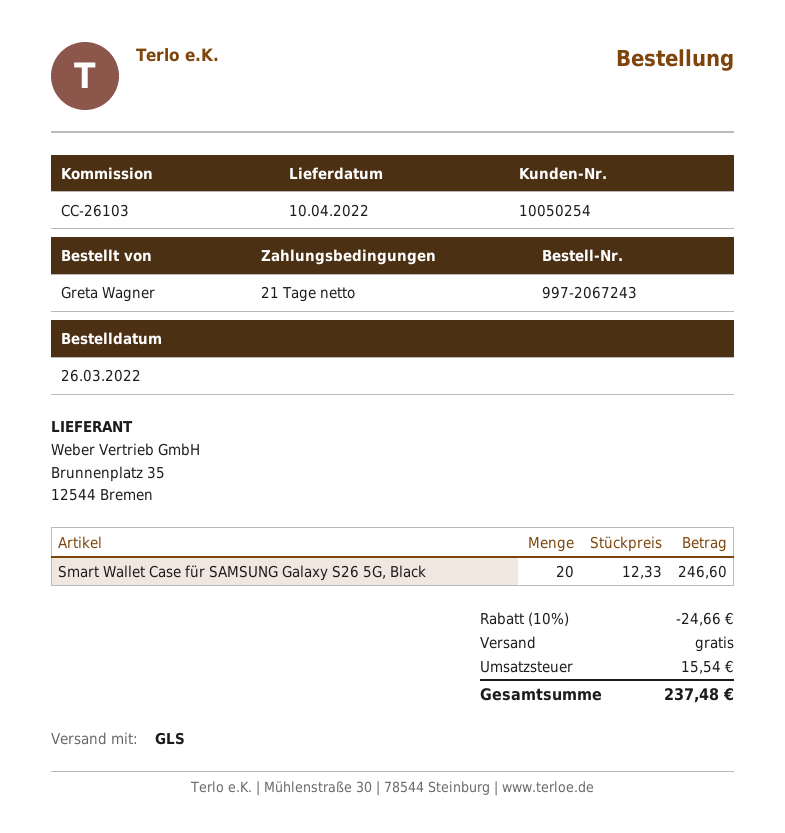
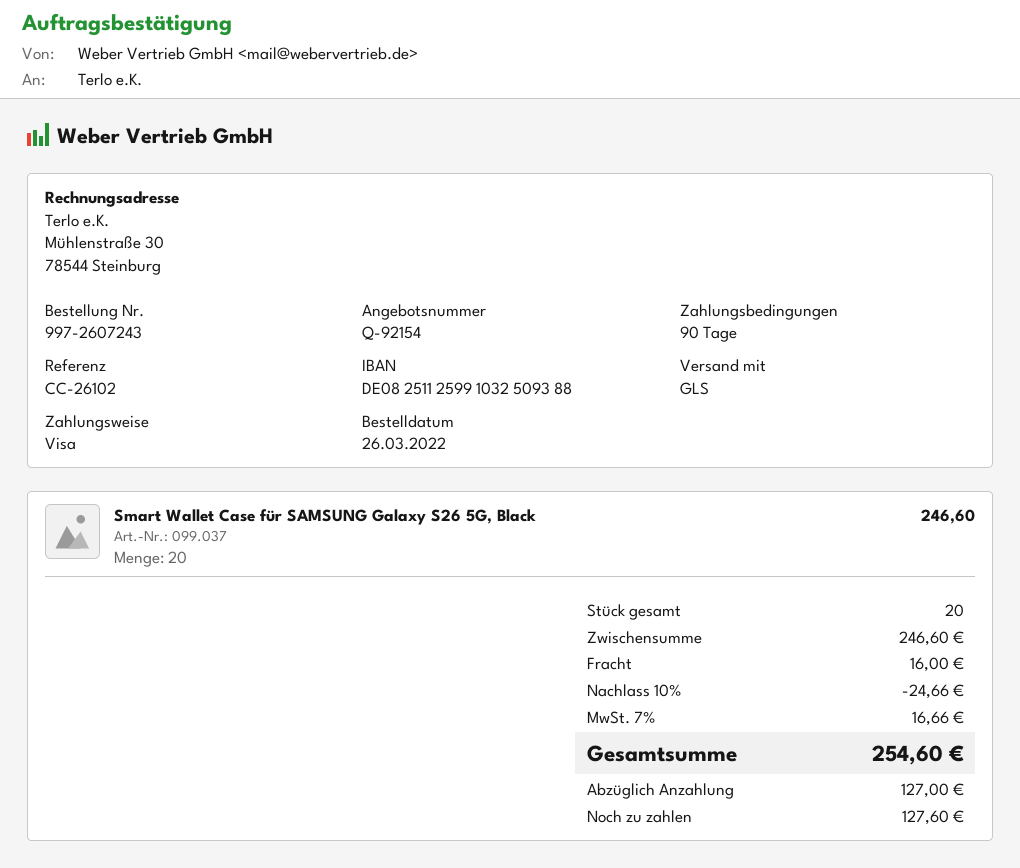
order number: 997-2067243 -> 997-2607243
payment terms: 21 days -> 90 days
reference: CC-26103 -> CC-26102
shipping: 0.00 -> 16.00
tax: 15.54 -> 16.66
total: 237.48 -> 254.60

